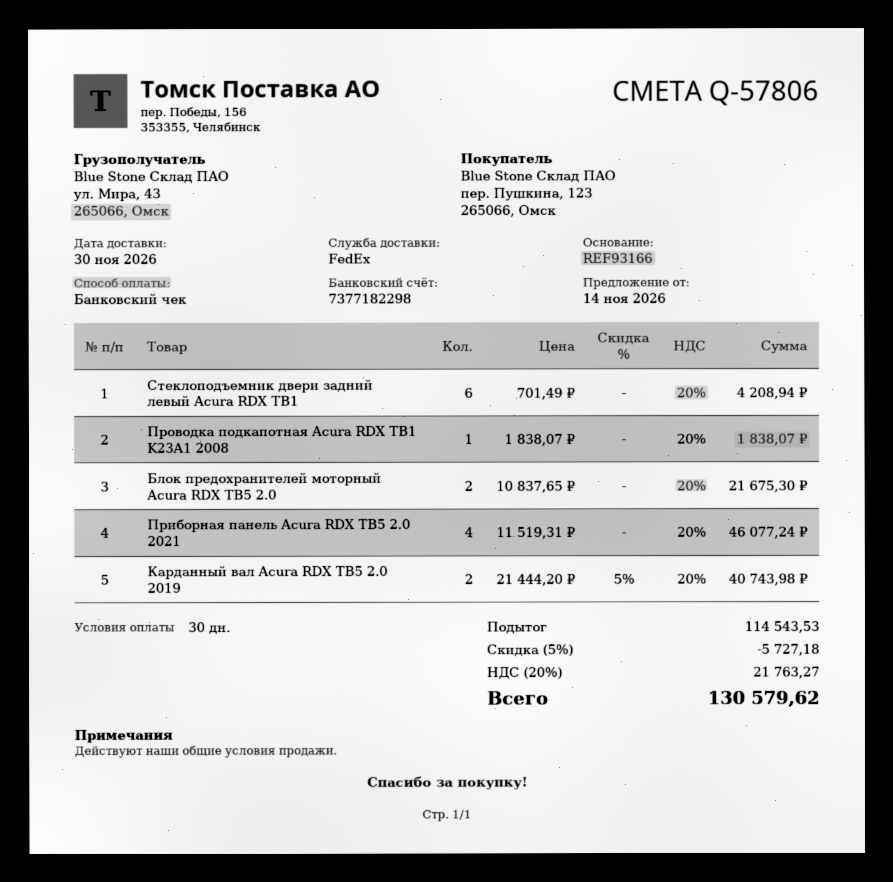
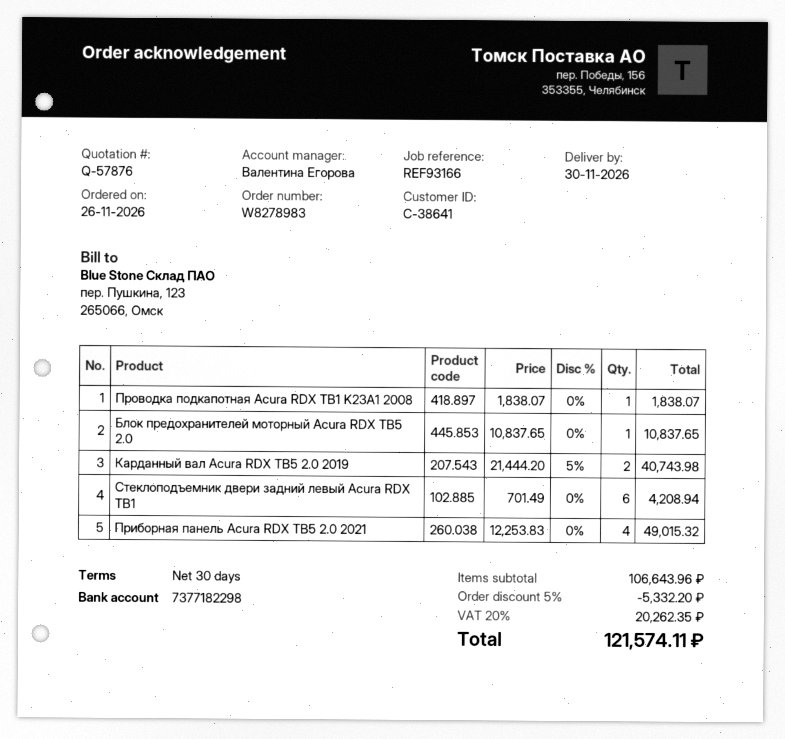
quote number: Q-57806 -> Q-57876
Блок предохранителей моторный Acura RDX TB5 2.0: 2 x 10837.65 = 21675.30 -> 1 x 10837.65 = 10837.65
Приборная панель Acura RDX TB5 2.0 2021: 4 x 11519.31 = 46077.24 -> 4 x 12253.83 = 49015.32
subtotal: 114543.53 -> 106643.96
discount: 5% = 5727.18 -> 5% = 5332.20
tax: 20% = 21763.27 -> 20% = 20262.35
total: 130579.62 -> 121574.11

